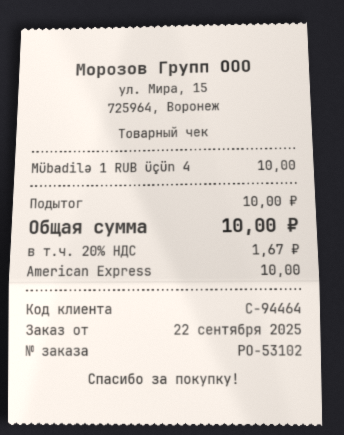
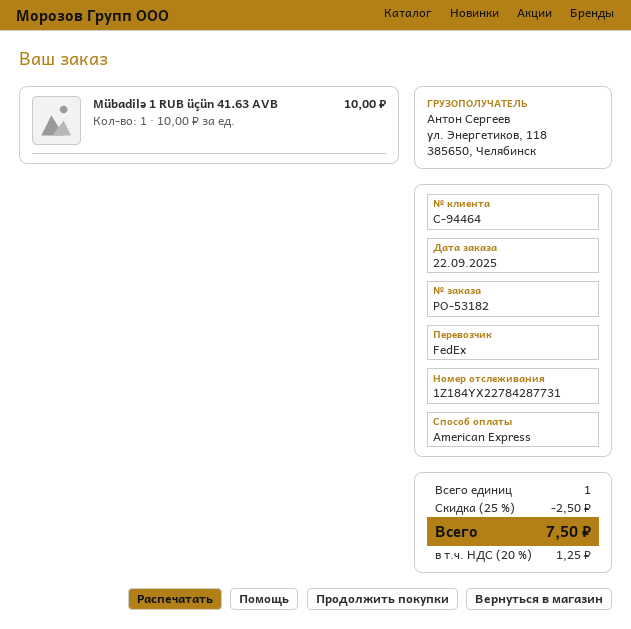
order number: PO-53102 -> PO-53182
discount: none -> 25% = 2.50
tax: 20% = 1.67 -> 20% = 1.25
total: 10.00 -> 7.50

